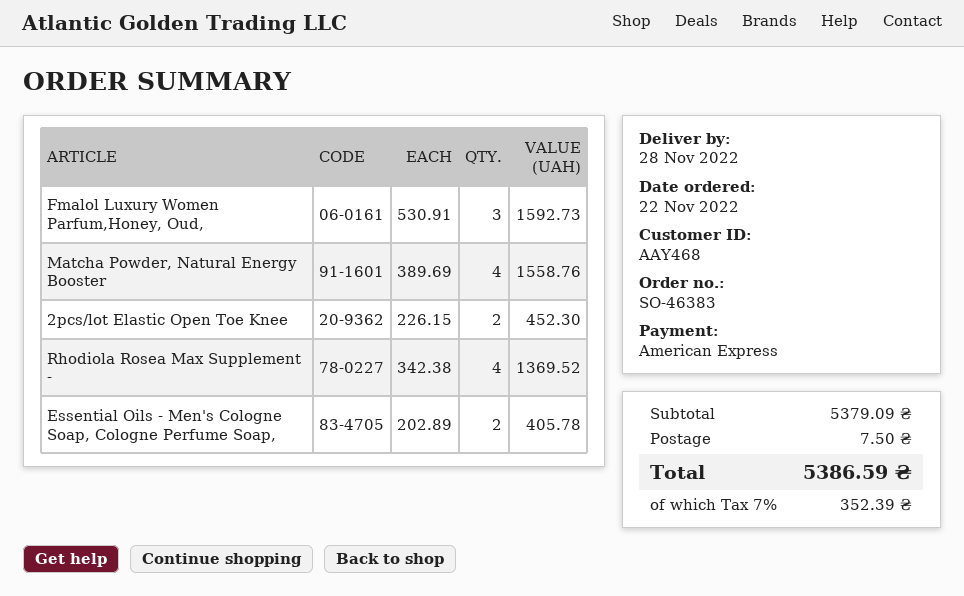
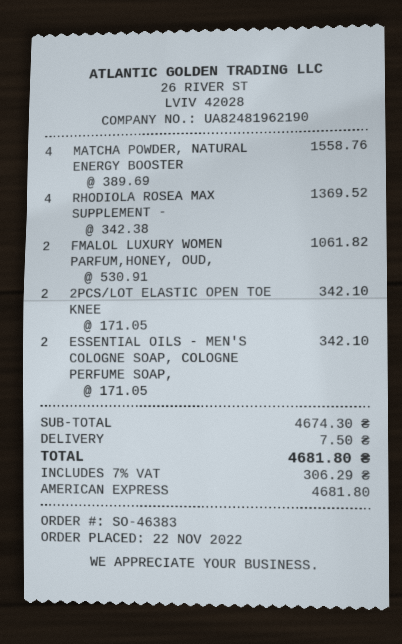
Fmalol Luxury Women Parfum,Honey, Oud,: 3 x 530.91 = 1592.73 -> 2 x 530.91 = 1061.82
2pcs/lot Elastic Open Toe Knee: 2 x 226.15 = 452.30 -> 2 x 171.05 = 342.10
Essential Oils - Men's Cologne Soap, Cologne Perfume Soap,: 2 x 202.89 = 405.78 -> 2 x 171.05 = 342.10
subtotal: 5379.09 -> 4674.30
tax: 7% = 352.39 -> 7% = 306.29
total: 5386.59 -> 4681.80

